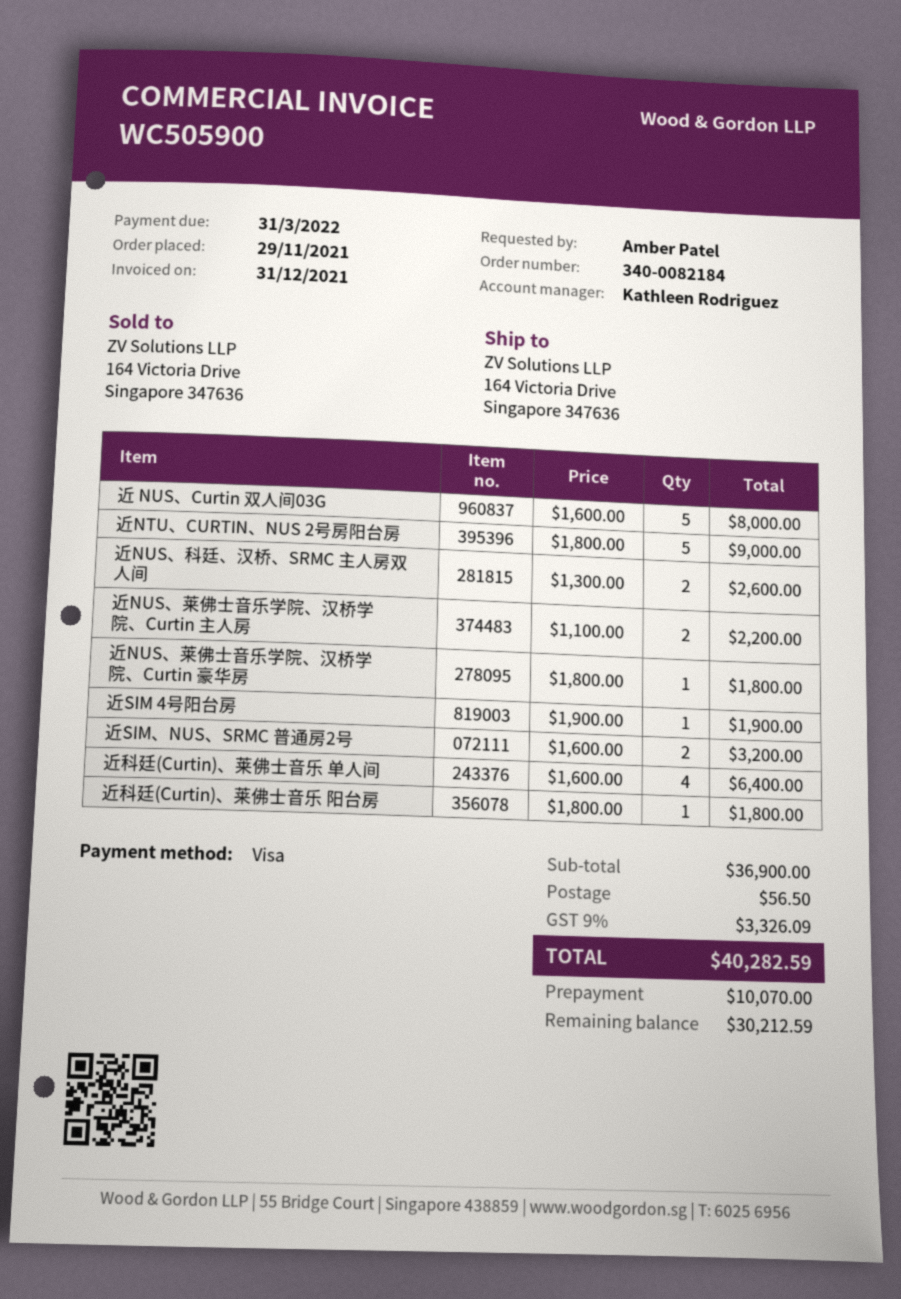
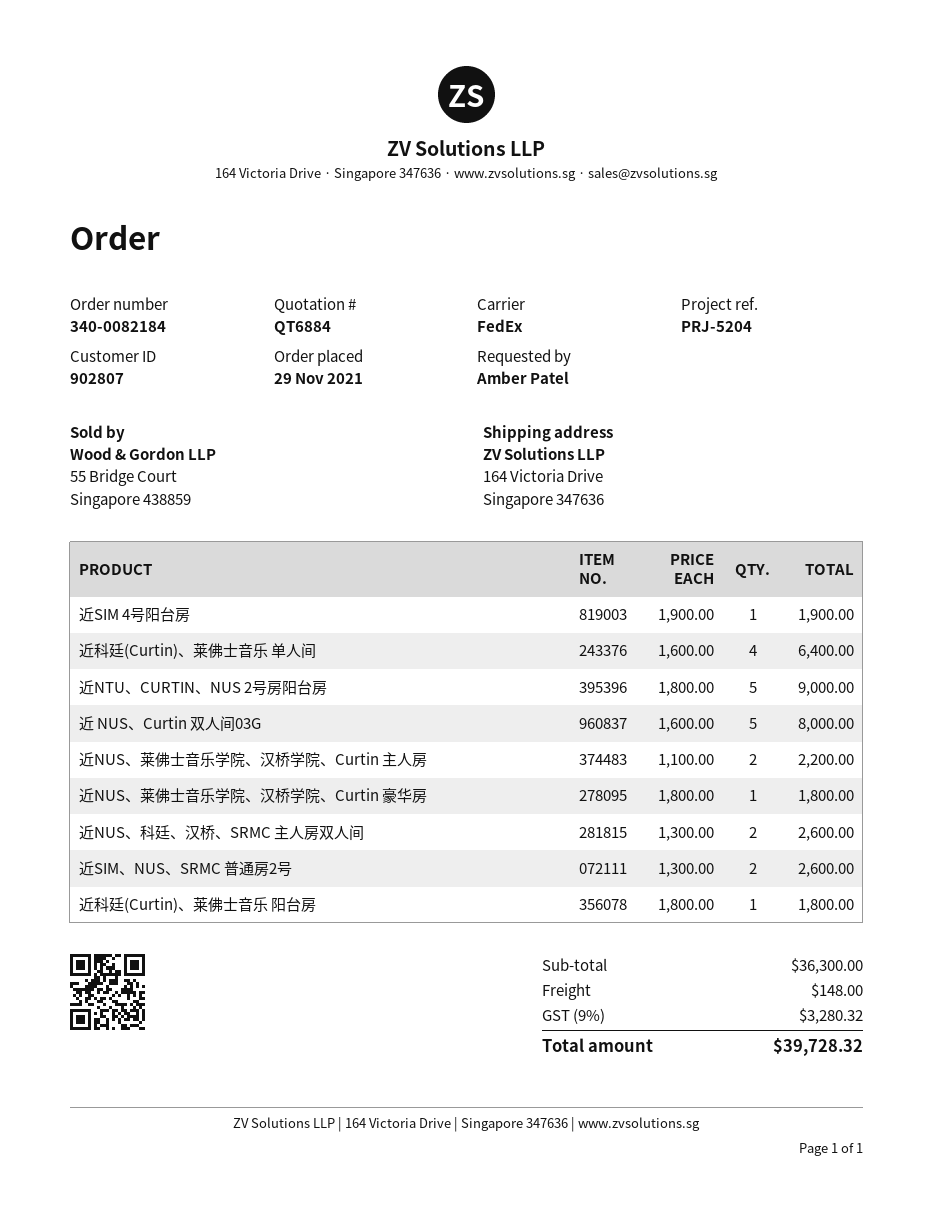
近SIM、NUS、SRMC 普通房2号: 2 x 1600.00 = 3200.00 -> 2 x 1300.00 = 2600.00
subtotal: 36900.00 -> 36300.00
shipping: 56.50 -> 148.00
tax: 9% = 3326.09 -> 9% = 3280.32
total: 40282.59 -> 39728.32

